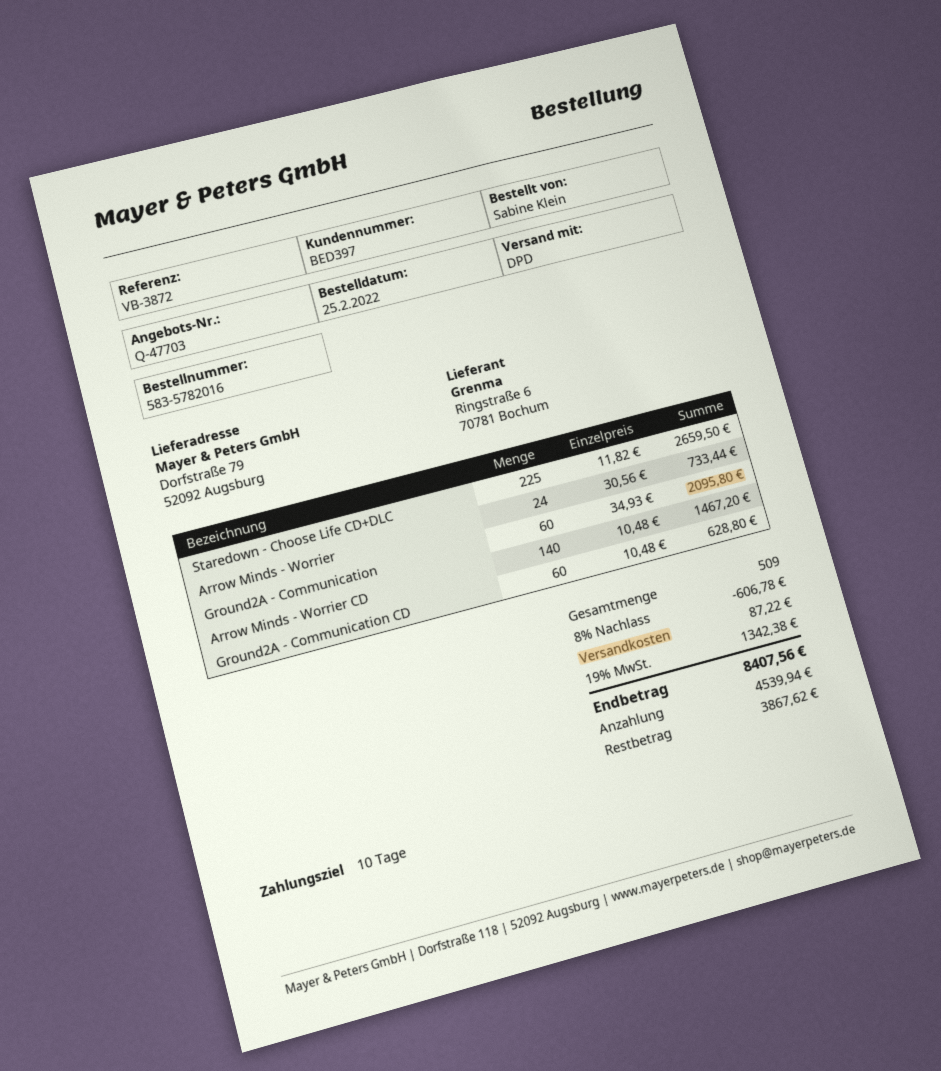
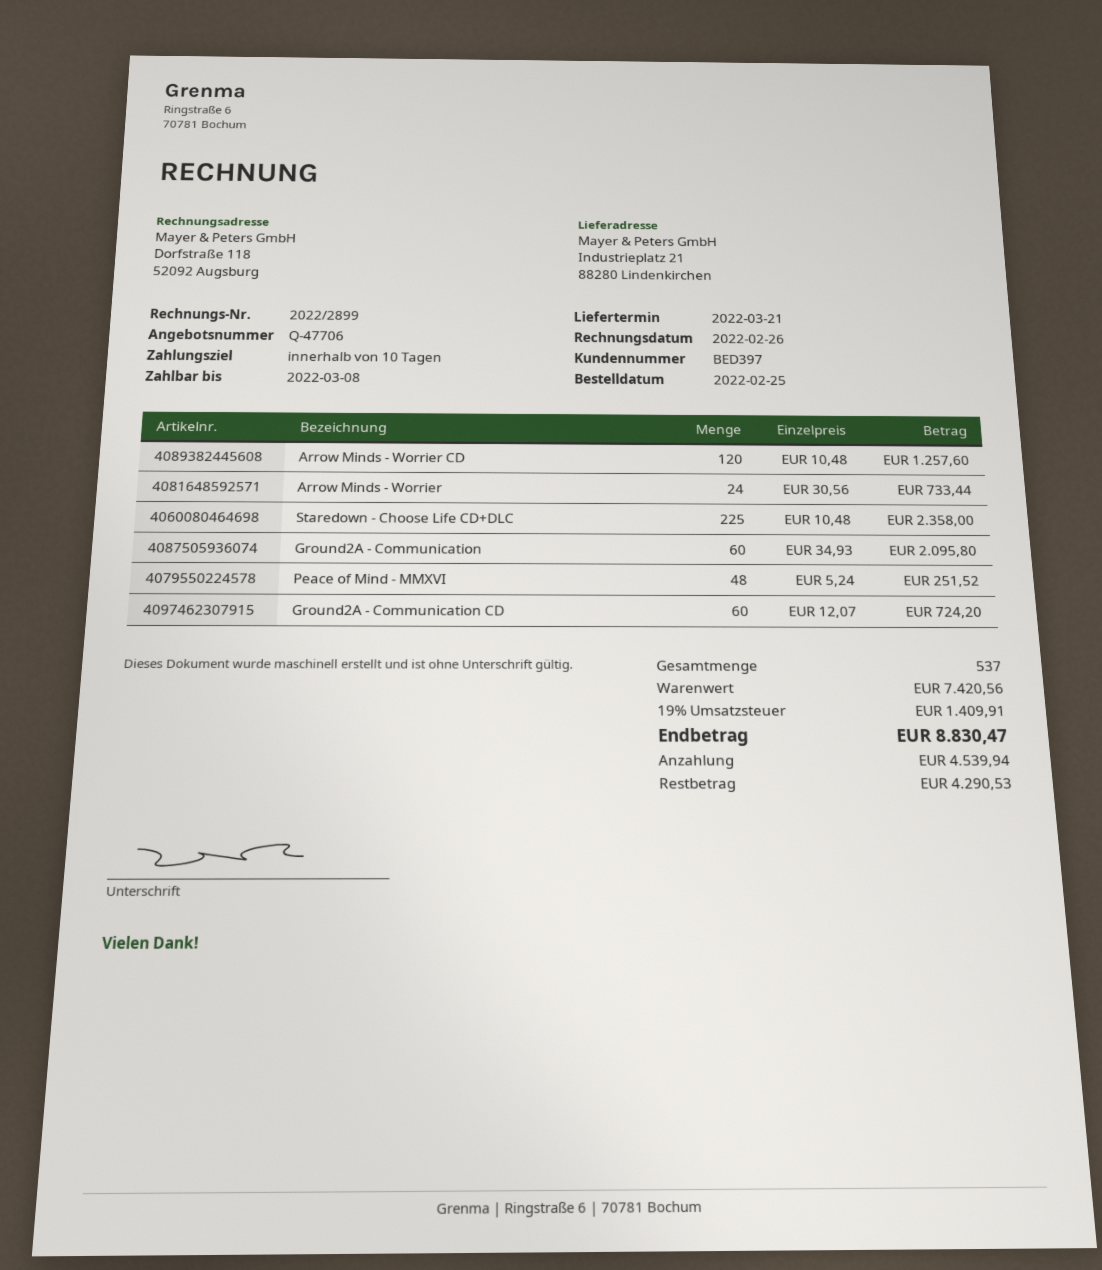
quote number: Q-47703 -> Q-47706
ship to: Dorfstraße 79, 52092 Augsburg -> Industrieplatz 21, 88280 Lindenkirchen
Staredown - Choose Life CD+DLC: 225 x 11.82 = 2659.50 -> 225 x 10.48 = 2358.00
Arrow Minds - Worrier CD: 140 x 10.48 = 1467.20 -> 120 x 10.48 = 1257.60
Ground2A - Communication CD: 60 x 10.48 = 628.80 -> 60 x 12.07 = 724.20
Peace of Mind - MMXVI: none -> 48 x 5.24 = 251.52
total quantity: 509 -> 537
discount: 8% = 606.78 -> none
shipping: 87.22 -> none
tax: 19% = 1342.38 -> 19% = 1409.91
total: 8407.56 -> 8830.47
balance: 3867.62 -> 4290.53

